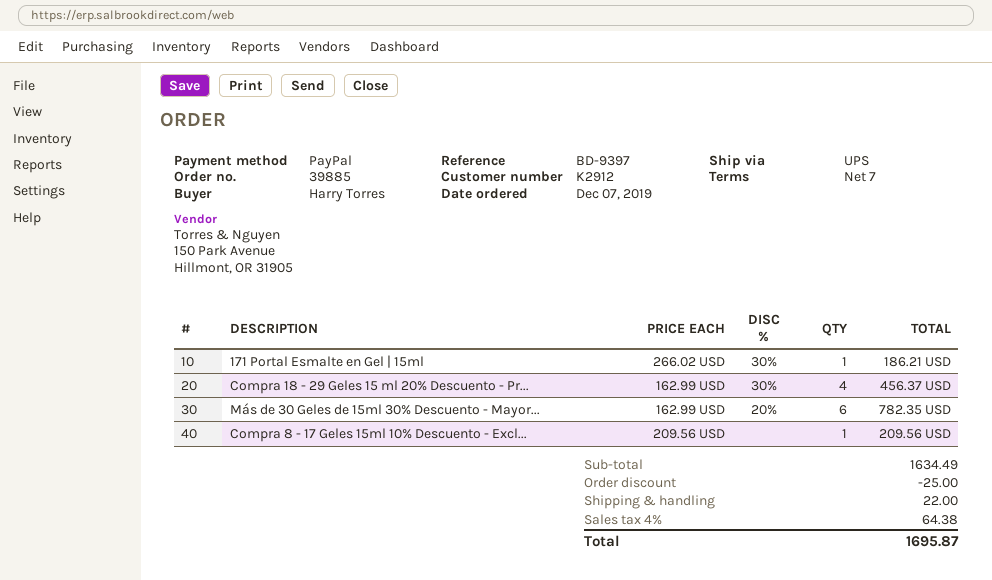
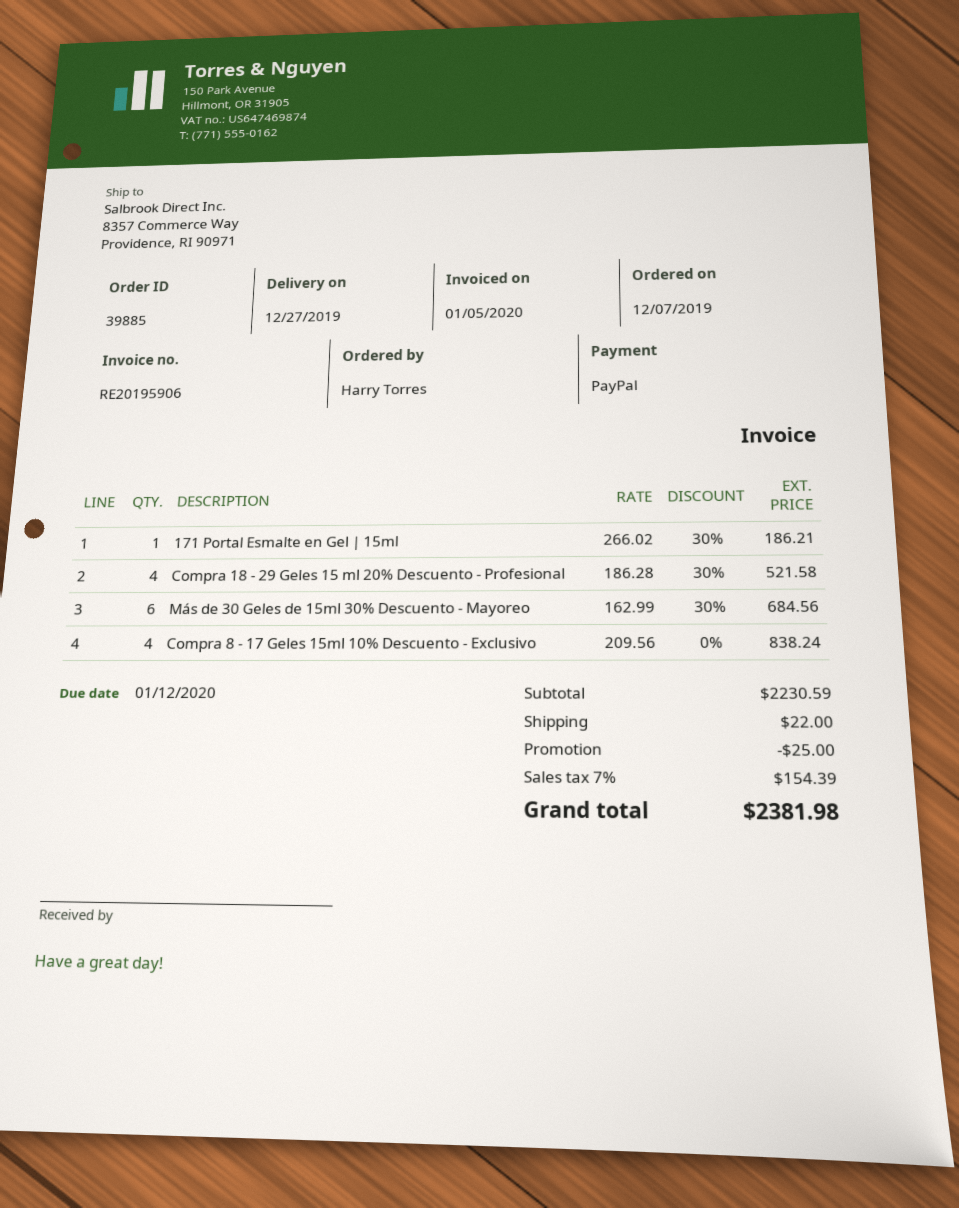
Compra 18 - 29 Geles 15 ml 20% Descuento - Pr...: 4 x 162.99 - 30% = 456.37 -> 4 x 186.28 - 30% = 521.58
Más de 30 Geles de 15ml 30% Descuento - Mayor...: 6 x 162.99 - 20% = 782.35 -> 6 x 162.99 - 30% = 684.56
Compra 8 - 17 Geles 15ml 10% Descuento - Excl...: 1 x 209.56 = 209.56 -> 4 x 209.56 = 838.24
subtotal: 1634.49 -> 2230.59
tax: 4% = 64.38 -> 7% = 154.39
total: 1695.87 -> 2381.98

